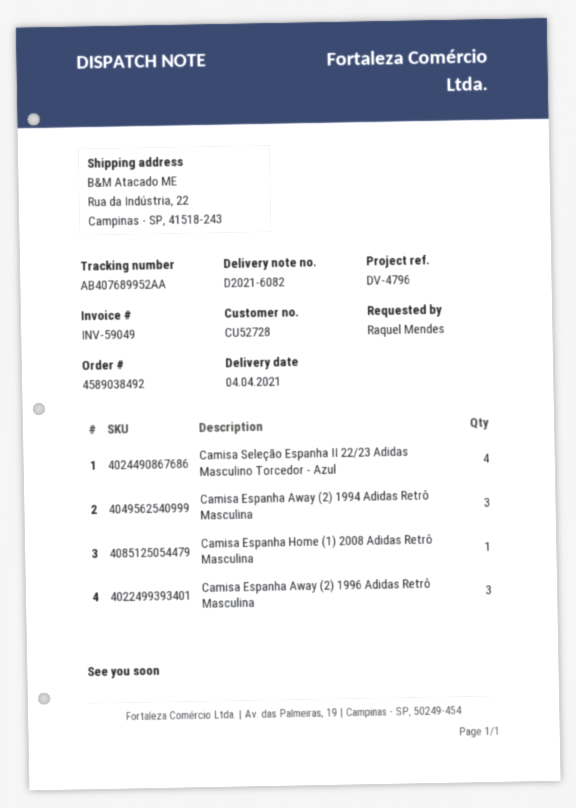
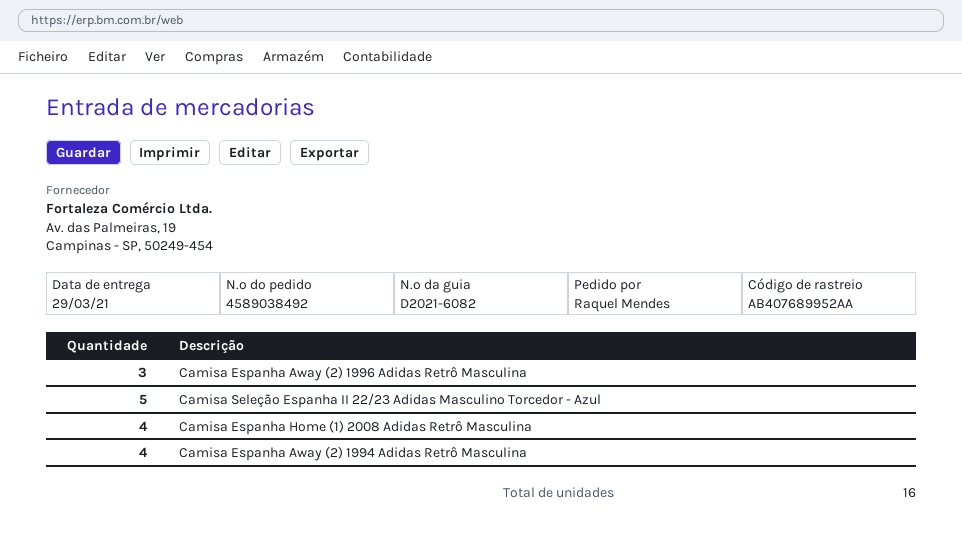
delivery date: 2021-04-04 -> 2021-03-29
Camisa Seleção Espanha II 22/23 Adidas Masculino Torcedor - Azul: 4 -> 5
Camisa Espanha Away (2) 1994 Adidas Retrô Masculina: 3 -> 4
Camisa Espanha Home (1) 2008 Adidas Retrô Masculina: 1 -> 4

